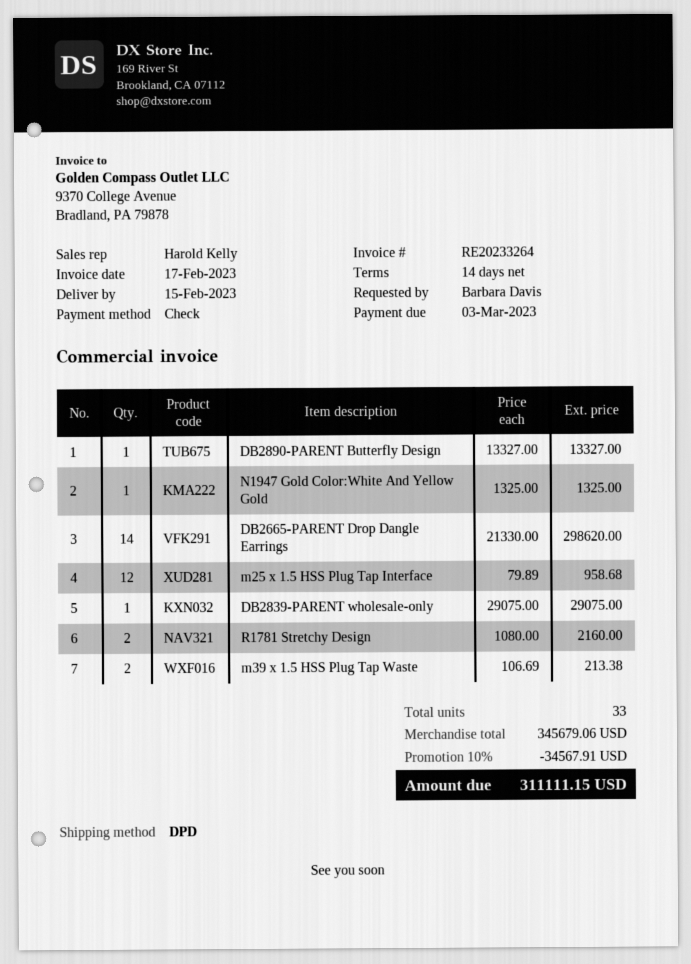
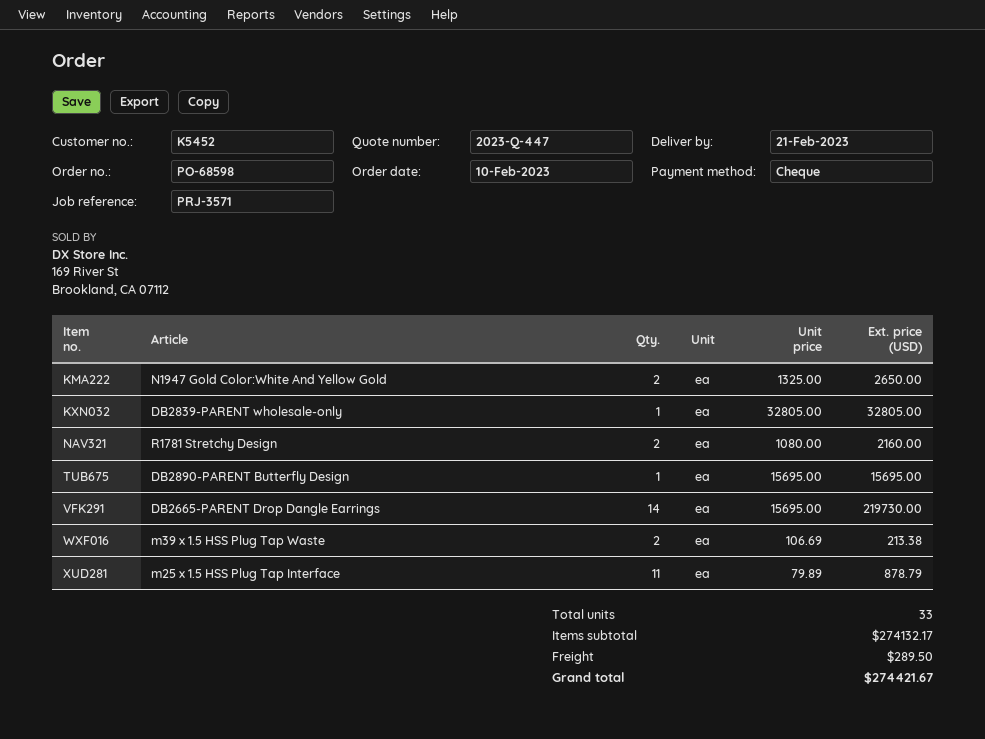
delivery date: 2023-02-15 -> 2023-02-21
DB2890-PARENT Butterfly Design: 1 x 13327.00 = 13327.00 -> 1 x 15695.00 = 15695.00
N1947 Gold Color:White And Yellow Gold: 1 x 1325.00 = 1325.00 -> 2 x 1325.00 = 2650.00
DB2665-PARENT Drop Dangle Earrings: 14 x 21330.00 = 298620.00 -> 14 x 15695.00 = 219730.00
m25 x 1.5 HSS Plug Tap Interface: 12 x 79.89 = 958.68 -> 11 x 79.89 = 878.79
DB2839-PARENT wholesale-only: 1 x 29075.00 = 29075.00 -> 1 x 32805.00 = 32805.00
subtotal: 345679.06 -> 274132.17
discount: 10% = 34567.91 -> none
shipping: none -> 289.50
total: 311111.15 -> 274421.67

